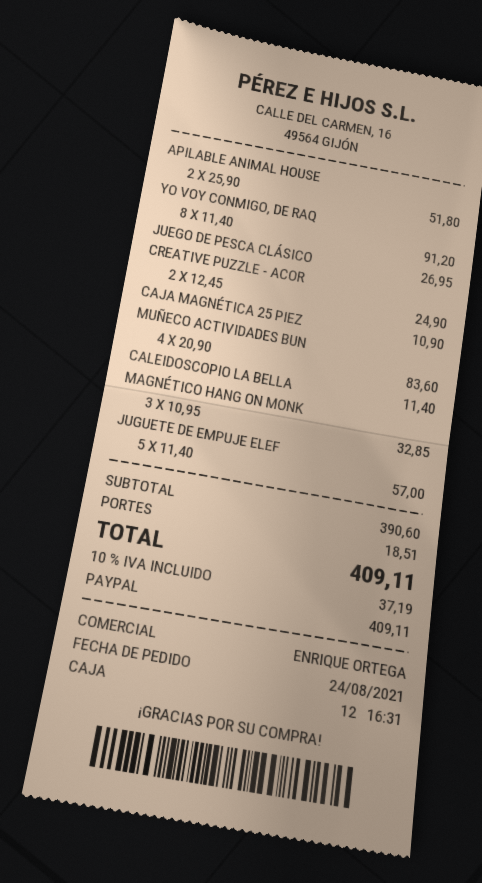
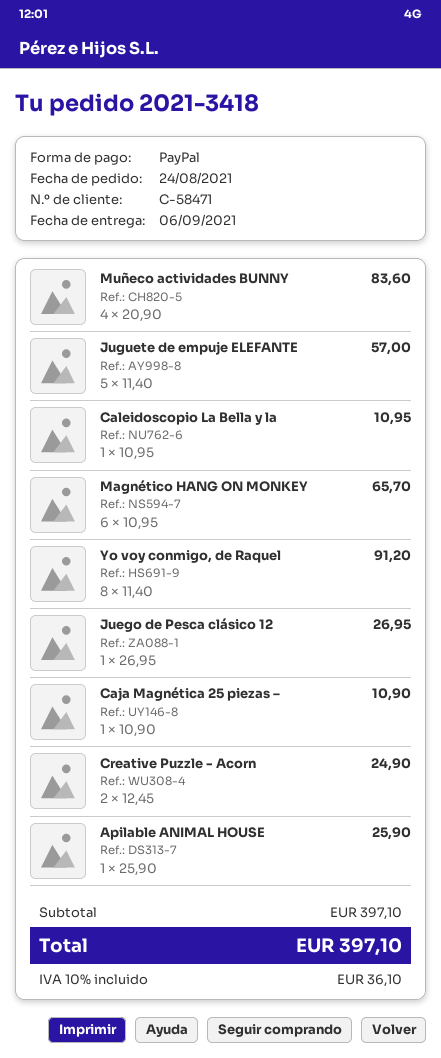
APILABLE ANIMAL HOUSE: 2 x 25.90 = 51.80 -> 1 x 25.90 = 25.90
CALEIDOSCOPIO LA BELLA: 1 x 11.40 = 11.40 -> 1 x 10.95 = 10.95
MAGNÉTICO HANG ON MONK: 3 x 10.95 = 32.85 -> 6 x 10.95 = 65.70
subtotal: 390.60 -> 397.10
shipping: 18.51 -> none
tax: 10% = 37.19 -> 10% = 36.10
total: 409.11 -> 397.10

